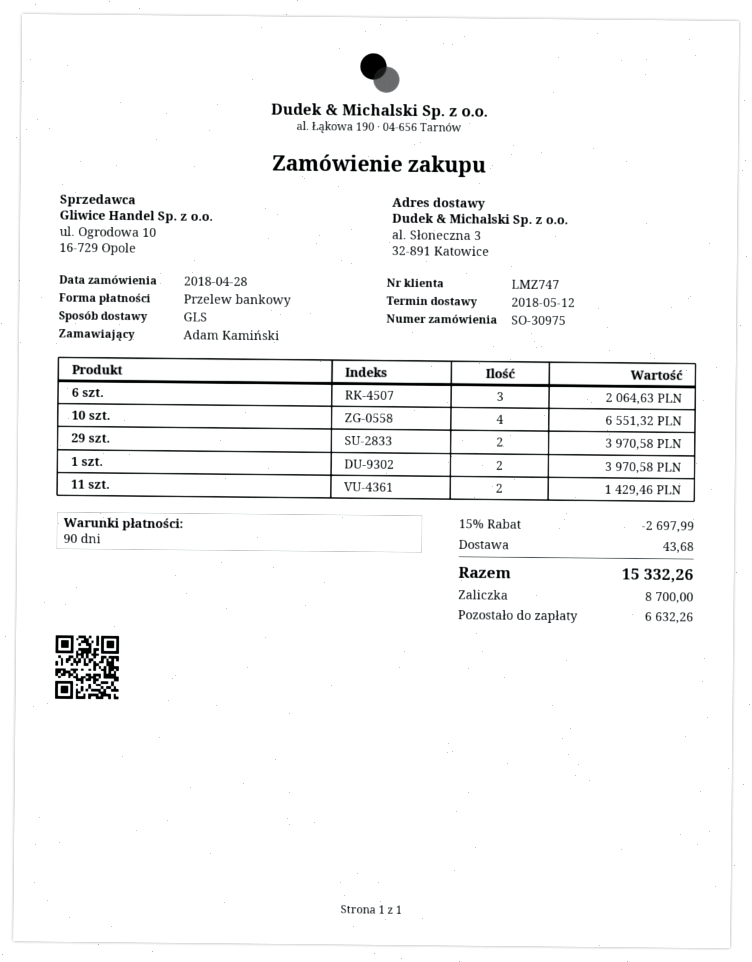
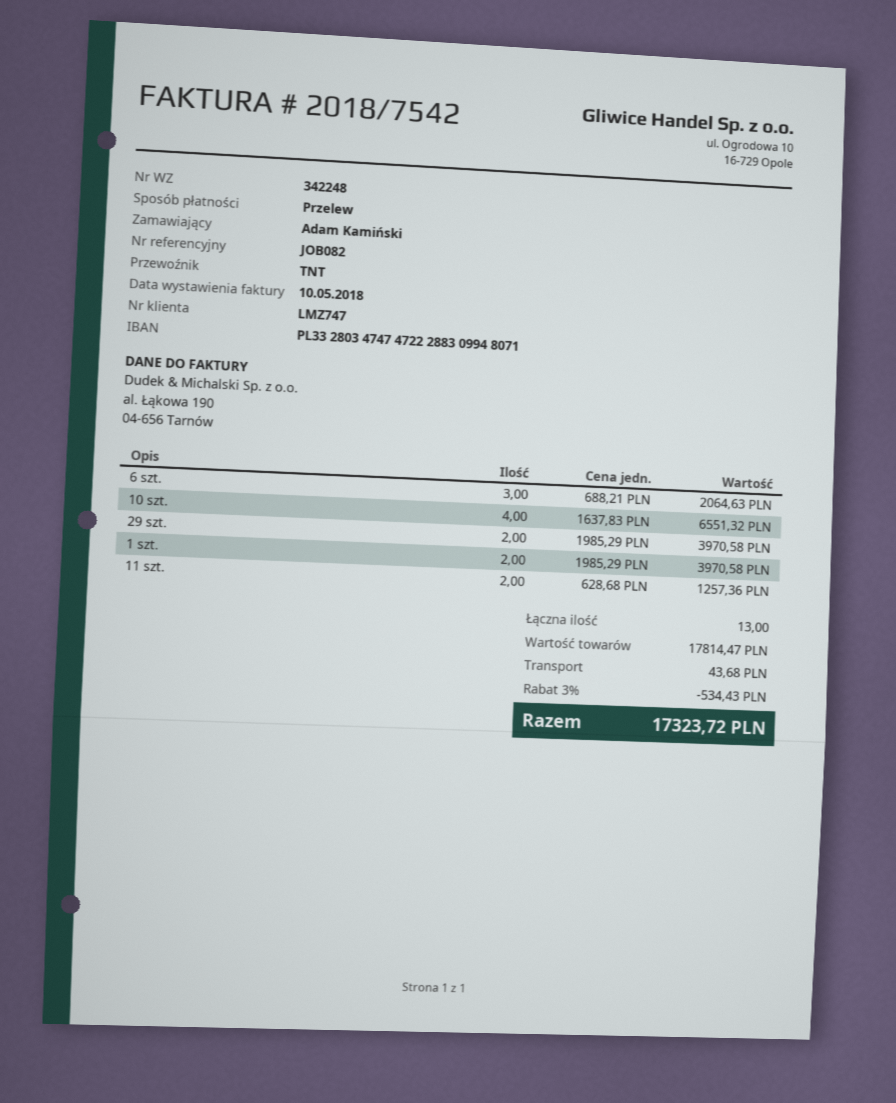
shipping method: GLS -> TNT
11 szt.: 2 for 1429.46 -> 2 for 1257.36
discount: 15% = 2697.99 -> 3% = 534.43
total: 15332.26 -> 17323.72

